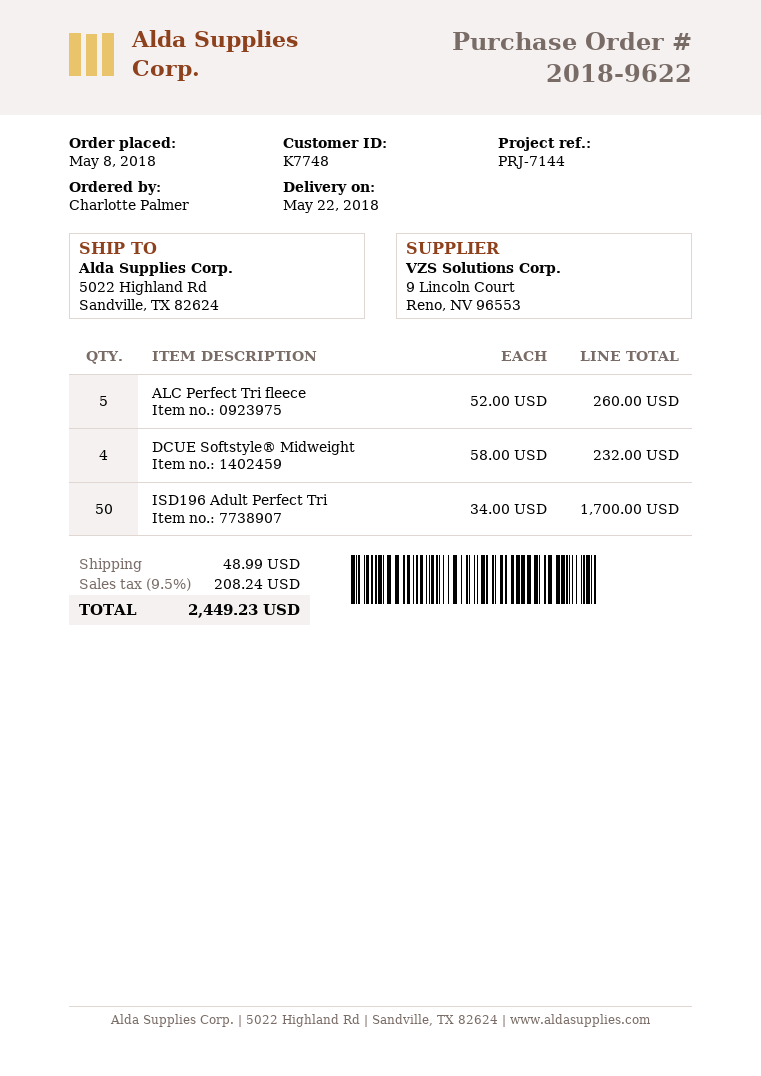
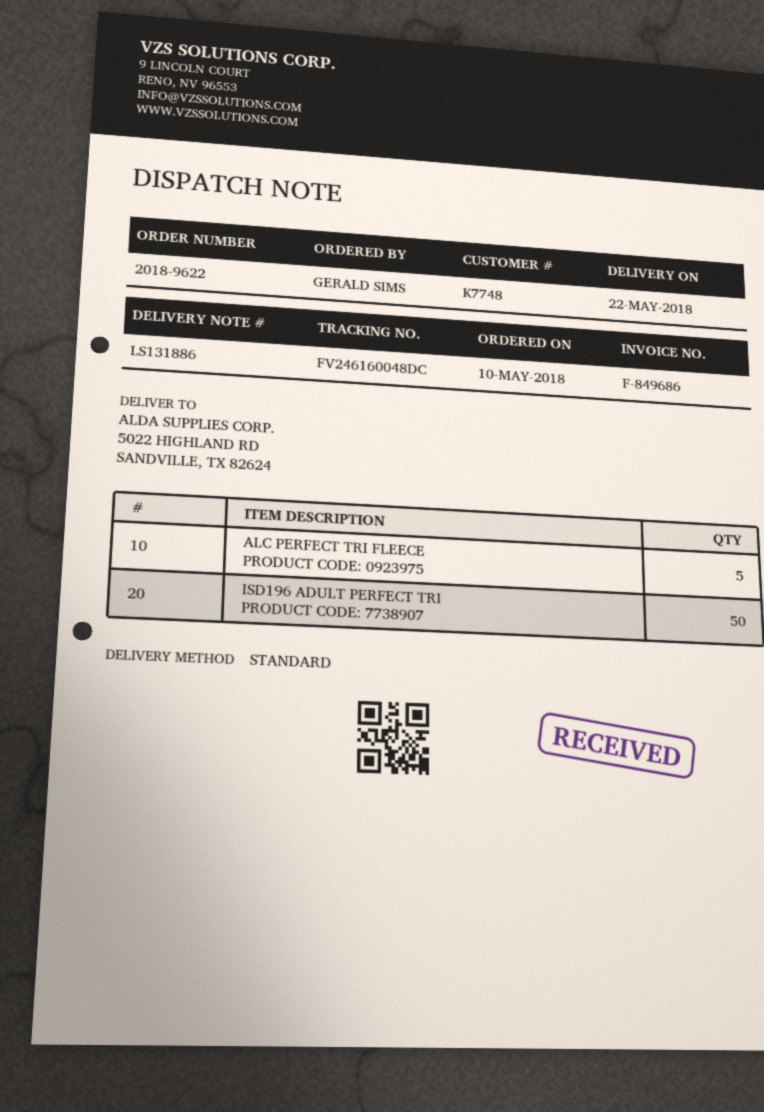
order date: 2018-05-08 -> 2018-05-10
ordered by: Charlotte Palmer -> GERALD SIMS
DCUE Softstyle® Midweight: 4 -> none

